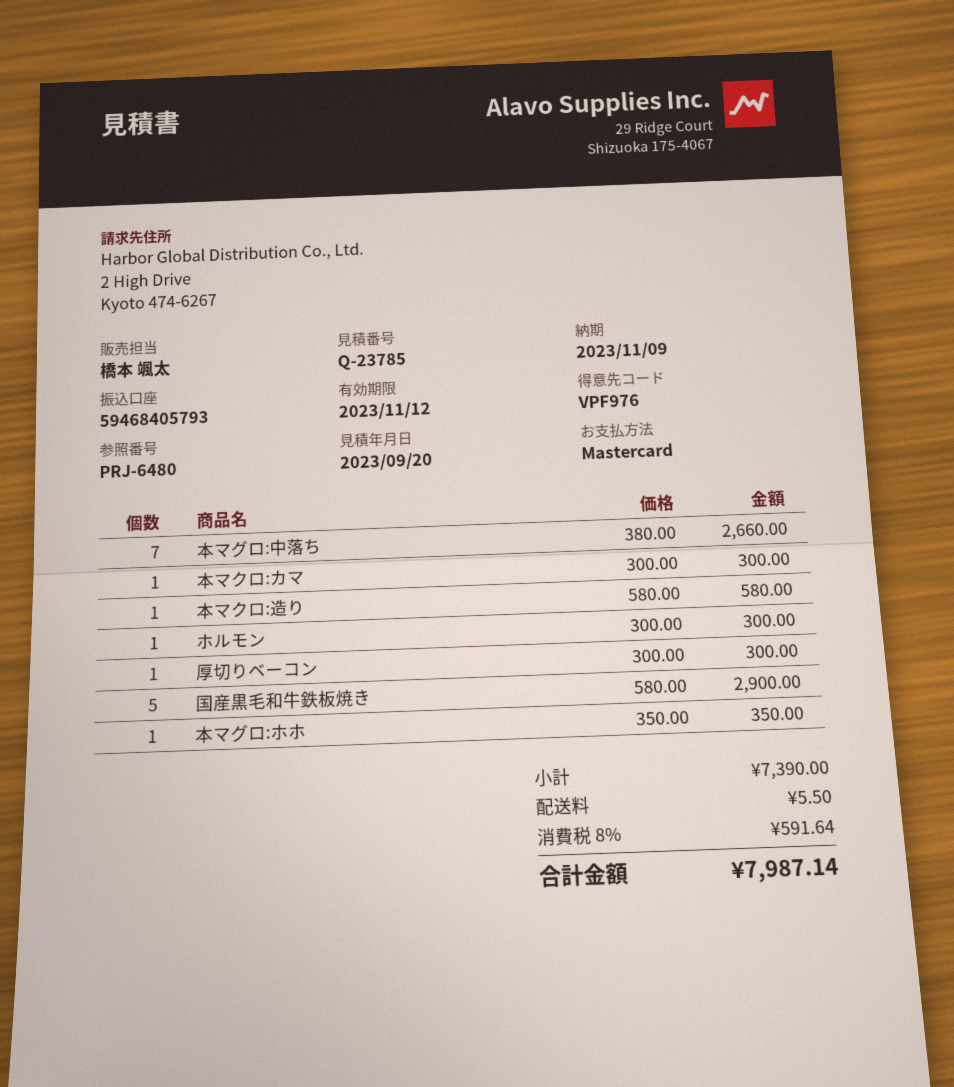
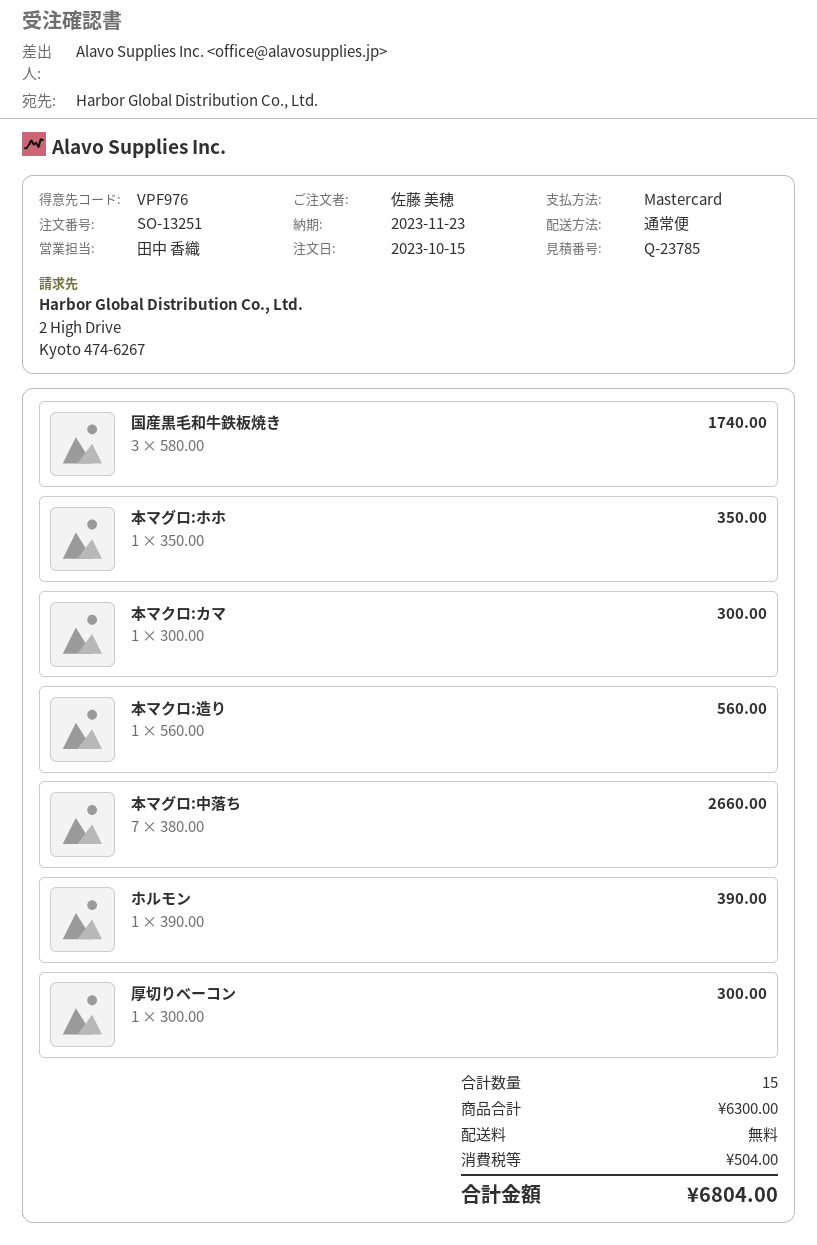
delivery date: 2023-11-09 -> 2023-11-23
sales rep: 橋本 颯太 -> 田中 香織
本マクロ:造り: 1 x 580.00 = 580.00 -> 1 x 560.00 = 560.00
ホルモン: 1 x 300.00 = 300.00 -> 1 x 390.00 = 390.00
国産黒毛和牛鉄板焼き: 5 x 580.00 = 2900.00 -> 3 x 580.00 = 1740.00
subtotal: 7390.00 -> 6300.00
shipping: 5.50 -> 0.00
tax: 591.64 -> 504.00
total: 7987.14 -> 6804.00

